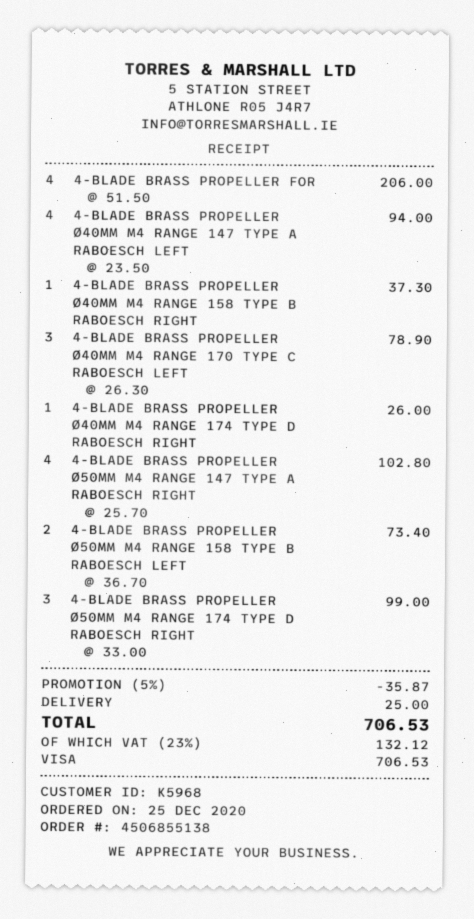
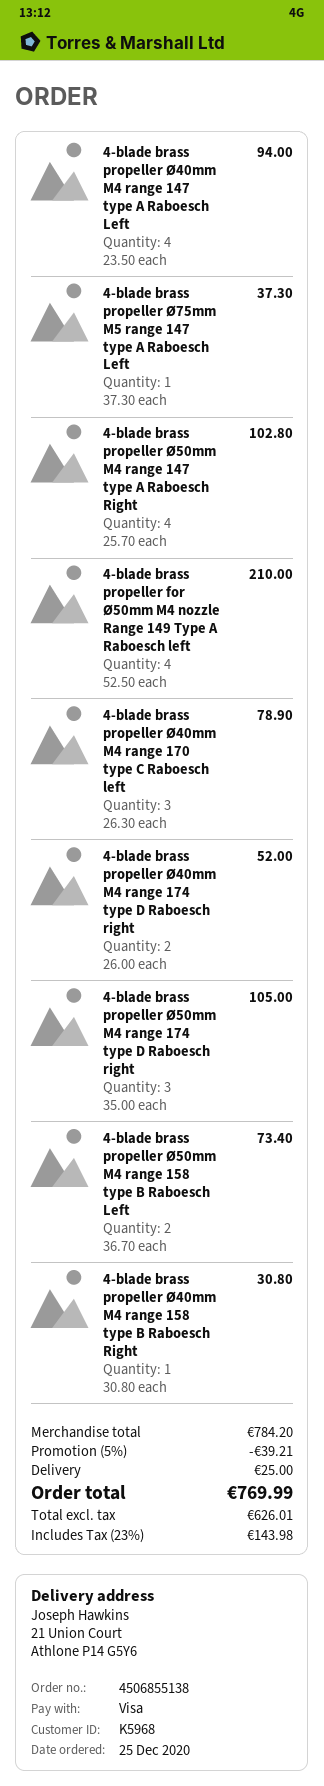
4-BLADE BRASS PROPELLER FOR: 4 x 51.50 = 206.00 -> 4 x 52.50 = 210.00
4-BLADE BRASS PROPELLER Ø40MM M4 RANGE 158 TYPE B RABOESCH RIGHT: 1 x 37.30 = 37.30 -> 1 x 30.80 = 30.80
4-BLADE BRASS PROPELLER Ø40MM M4 RANGE 174 TYPE D RABOESCH RIGHT: 1 x 26.00 = 26.00 -> 2 x 26.00 = 52.00
4-BLADE BRASS PROPELLER Ø50MM M4 RANGE 174 TYPE D RABOESCH RIGHT: 3 x 33.00 = 99.00 -> 3 x 35.00 = 105.00
4-blade brass propeller Ø75mm M5 range 147 type A Raboesch Left: none -> 1 x 37.30 = 37.30
discount: 5% = 35.87 -> 5% = 39.21
tax: 23% = 132.12 -> 23% = 143.98
total: 706.53 -> 769.99

